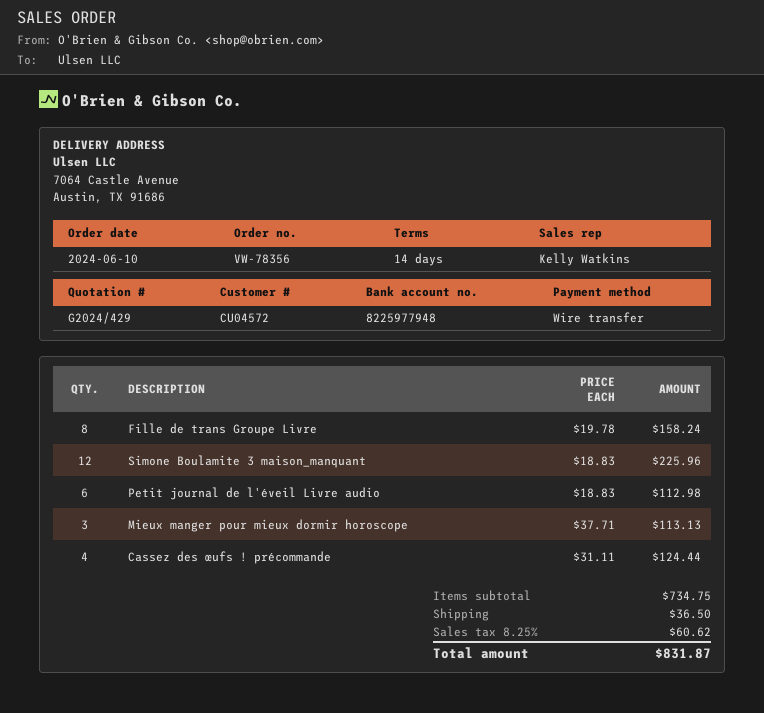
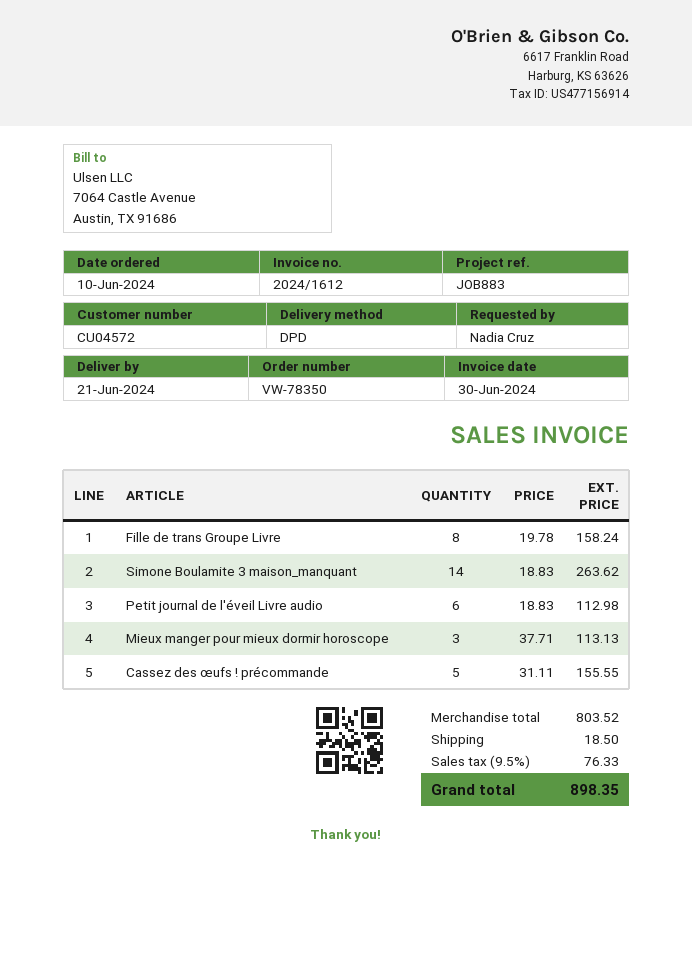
order number: VW-78356 -> VW-78350
Simone Boulamite 3 maison_manquant: 12 x 18.83 = 225.96 -> 14 x 18.83 = 263.62
Cassez des œufs ! précommande: 4 x 31.11 = 124.44 -> 5 x 31.11 = 155.55
subtotal: 734.75 -> 803.52
shipping: 36.50 -> 18.50
tax: 8.25% = 60.62 -> 9.5% = 76.33
total: 831.87 -> 898.35

